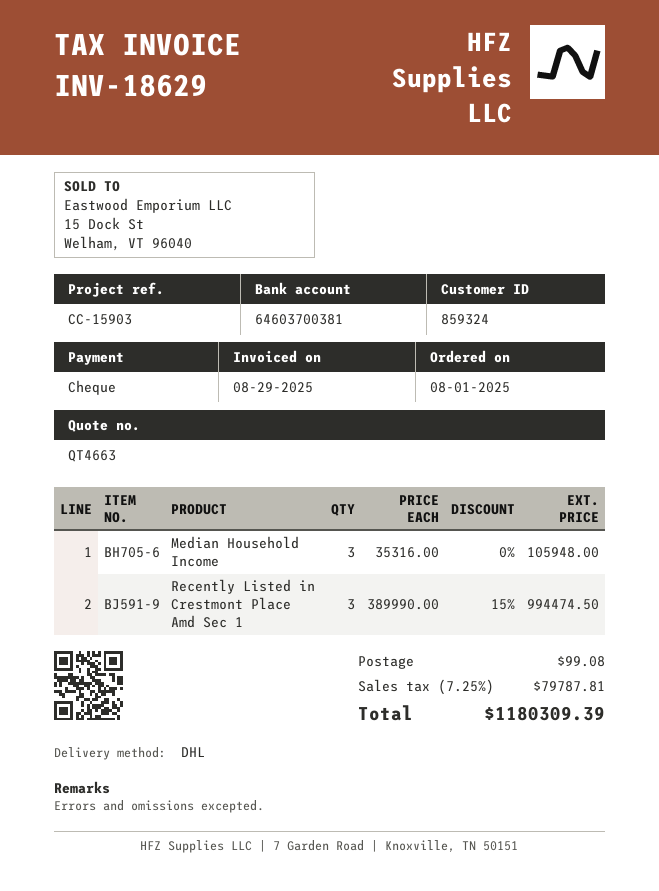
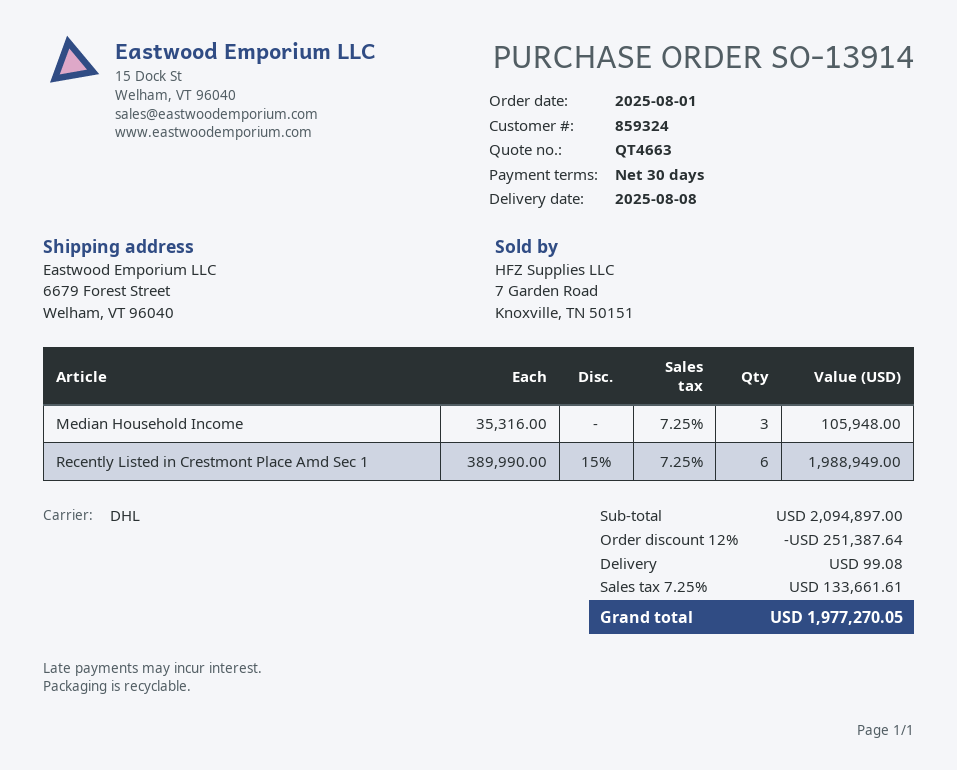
Recently Listed in Crestmont Place Amd Sec 1: 3 x 389990.00 - 15% = 994474.50 -> 6 x 389990.00 - 15% = 1988949.00
discount: none -> 12% = 251387.64
tax: 7.25% = 79787.81 -> 7.25% = 133661.61
total: 1180309.39 -> 1977270.05

